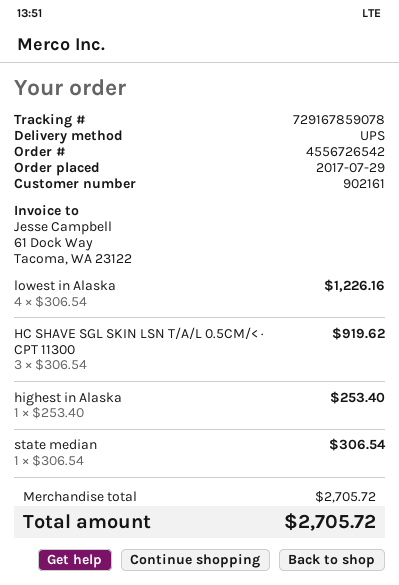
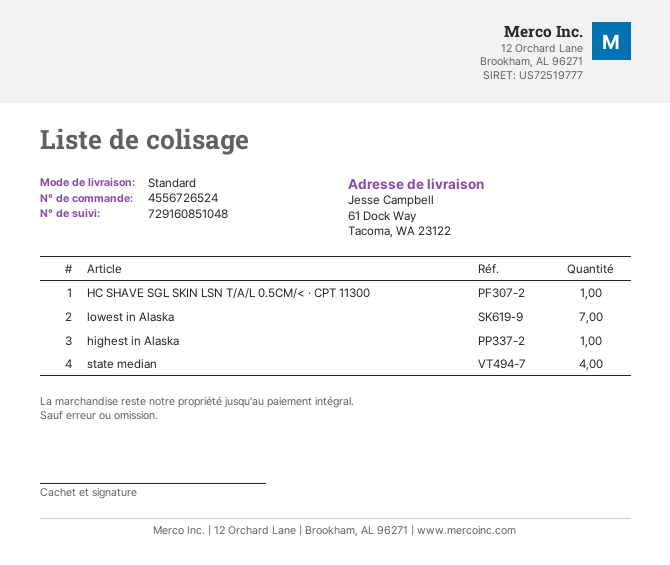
order number: 4556726542 -> 4556726524
shipping method: UPS -> standard
tracking number: 729167859078 -> 729160851048
lowest in Alaska: 4 -> 7
HC SHAVE SGL SKIN LSN T/A/L 0.5CM/< · CPT 11300: 3 -> 1
state median: 1 -> 4

